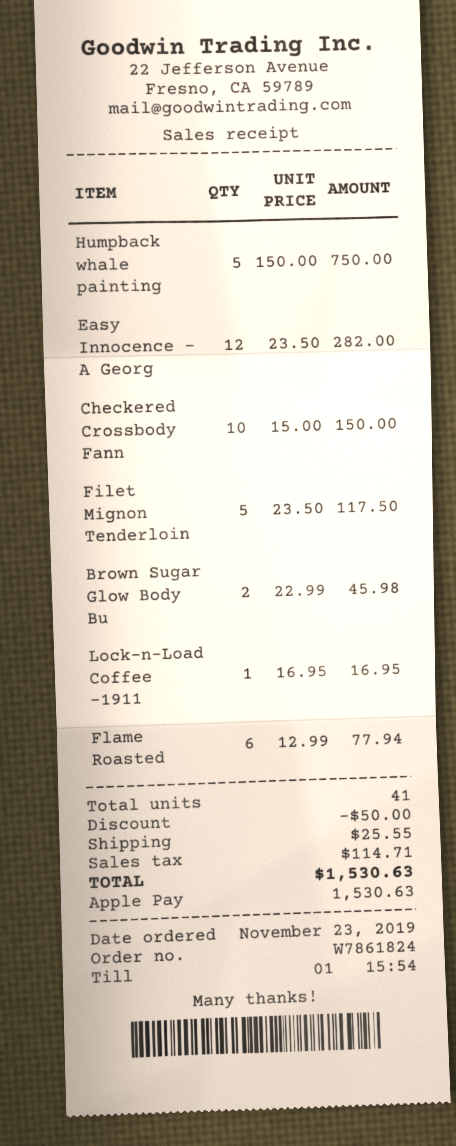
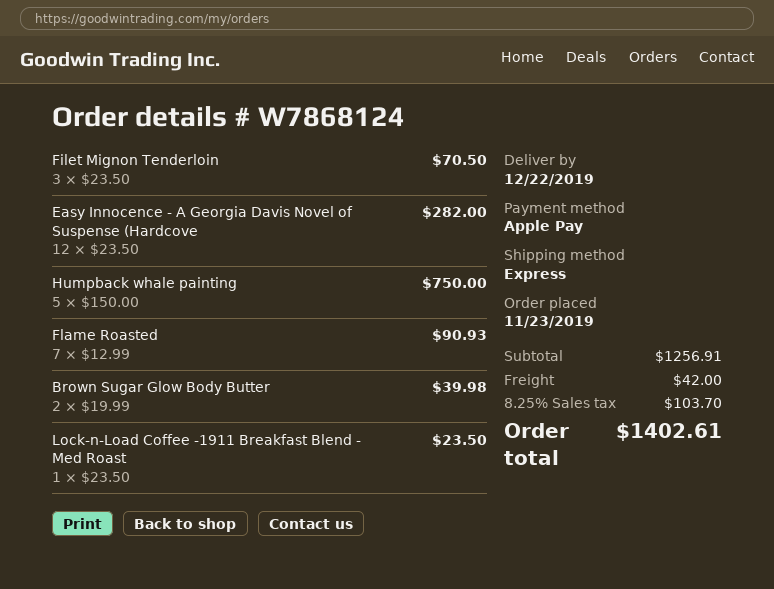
order number: W7861824 -> W7868124
Checkered Crossbody Fann: 10 x 15.00 = 150.00 -> none
Filet Mignon Tenderloin: 5 x 23.50 = 117.50 -> 3 x 23.50 = 70.50
Brown Sugar Glow Body Bu: 2 x 22.99 = 45.98 -> 2 x 19.99 = 39.98
Lock-n-Load Coffee -1911: 1 x 16.95 = 16.95 -> 1 x 23.50 = 23.50
Flame Roasted: 6 x 12.99 = 77.94 -> 7 x 12.99 = 90.93
discount: 50.00 -> none
shipping: 25.55 -> 42.00
tax: 114.71 -> 103.70
total: 1530.63 -> 1402.61

